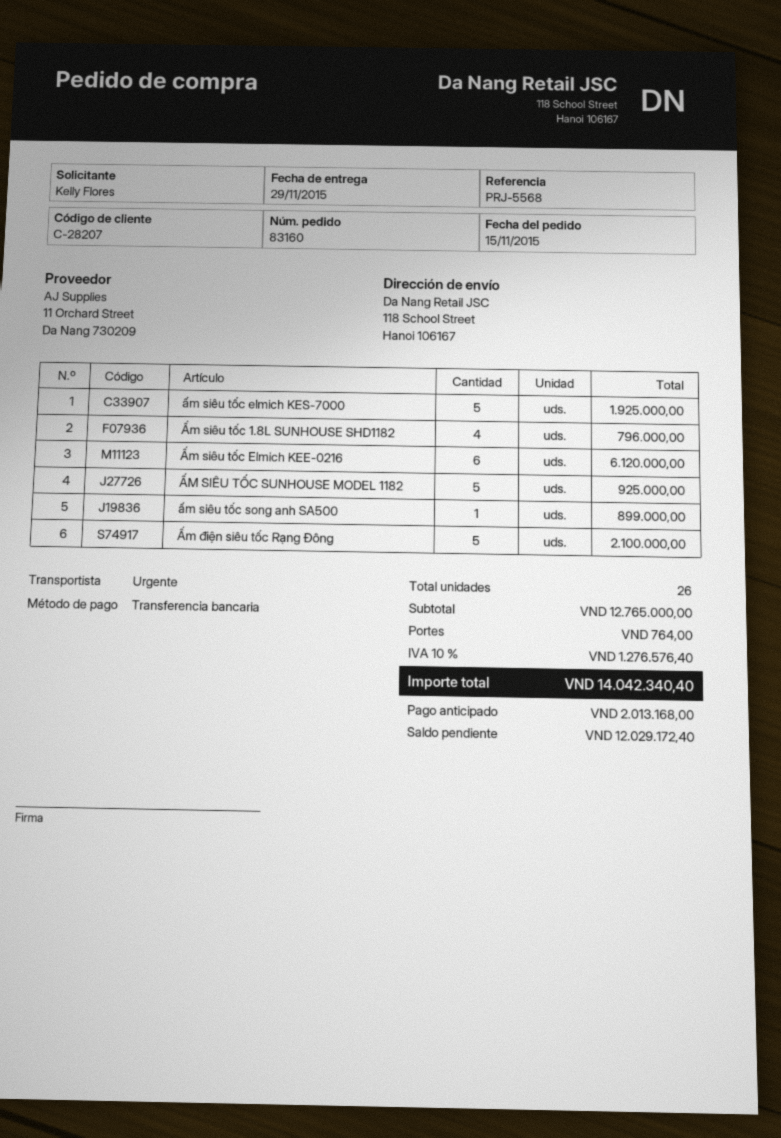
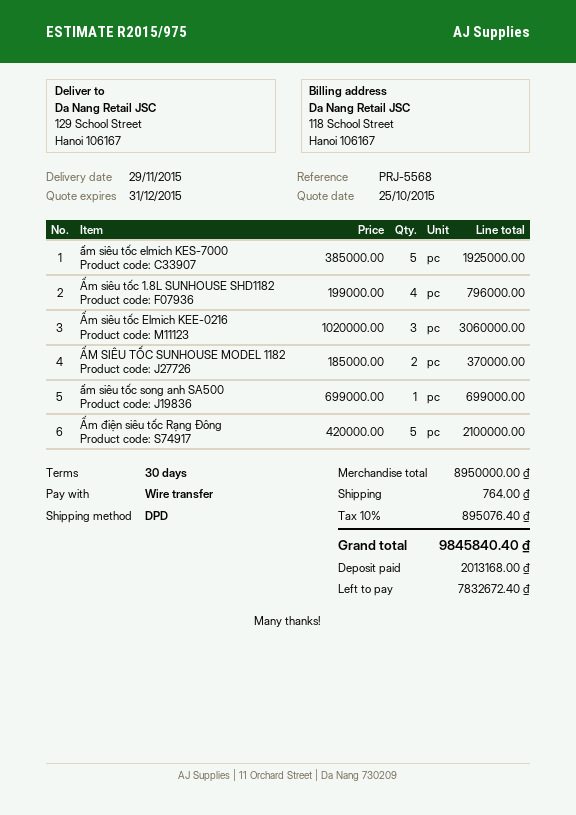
shipping method: express -> DPD
ship to: 118 School Street, Hanoi 106167 -> 129 School Street, Hanoi 106167
Ấm siêu tốc Elmich KEE-0216: 6 for 6120000.00 -> 3 for 3060000.00
ẤM SIÊU TỐC SUNHOUSE MODEL 1182: 5 for 925000.00 -> 2 for 370000.00
ấm siêu tốc song anh SA500: 1 for 899000.00 -> 1 for 699000.00
subtotal: 12765000.00 -> 8950000.00
tax: 10% = 1276576.40 -> 10% = 895076.40
total: 14042340.40 -> 9845840.40
balance: 12029172.40 -> 7832672.40

